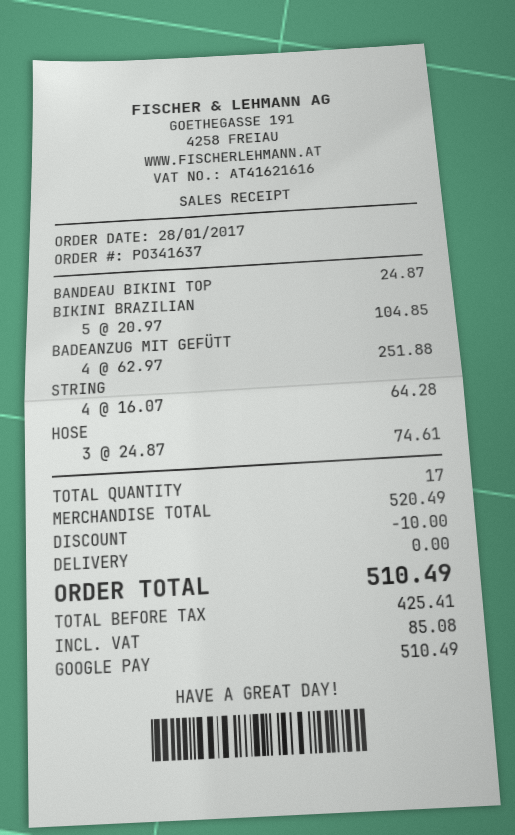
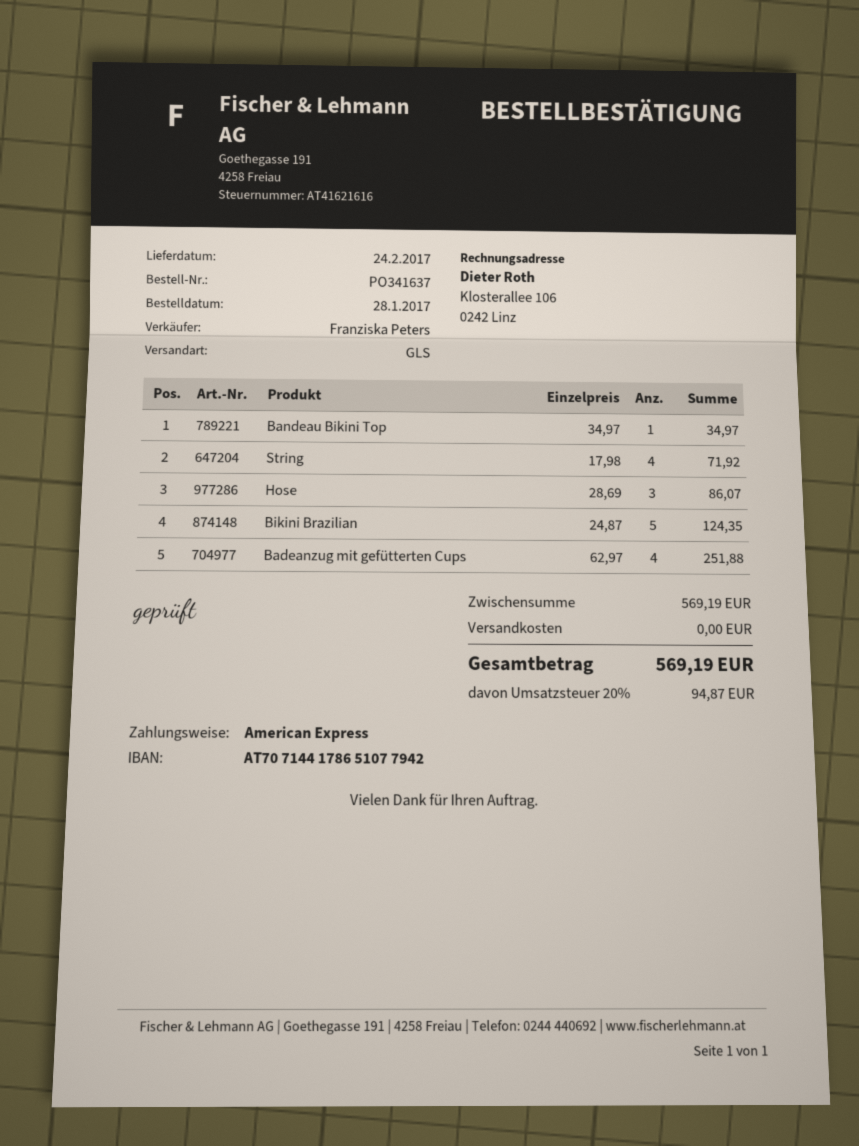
payment method: Google Pay -> American Express
BANDEAU BIKINI TOP: 1 x 24.87 = 24.87 -> 1 x 34.97 = 34.97
BIKINI BRAZILIAN: 5 x 20.97 = 104.85 -> 5 x 24.87 = 124.35
STRING: 4 x 16.07 = 64.28 -> 4 x 17.98 = 71.92
HOSE: 3 x 24.87 = 74.61 -> 3 x 28.69 = 86.07
subtotal: 520.49 -> 569.19
discount: 10.00 -> none
tax: 85.08 -> 94.87
total: 510.49 -> 569.19

